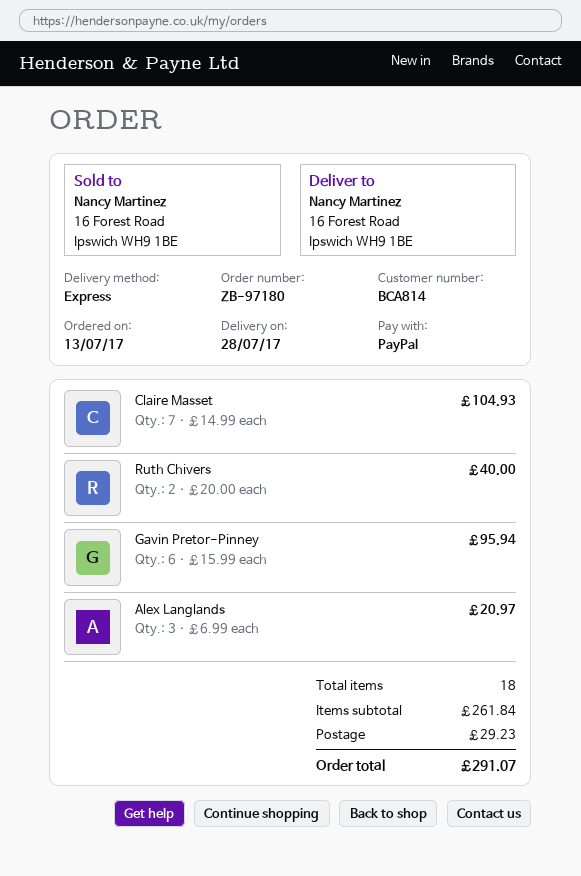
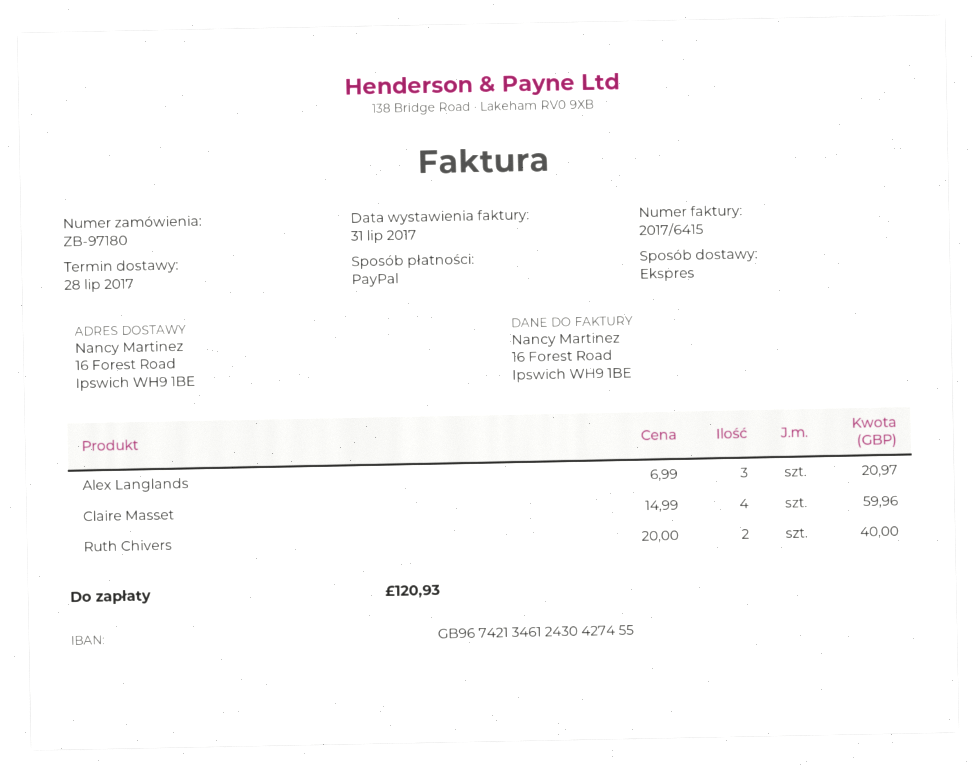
Claire Masset: 7 x 14.99 = 104.93 -> 4 x 14.99 = 59.96
Gavin Pretor-Pinney: 6 x 15.99 = 95.94 -> none
shipping: 29.23 -> none
total: 291.07 -> 120.93

